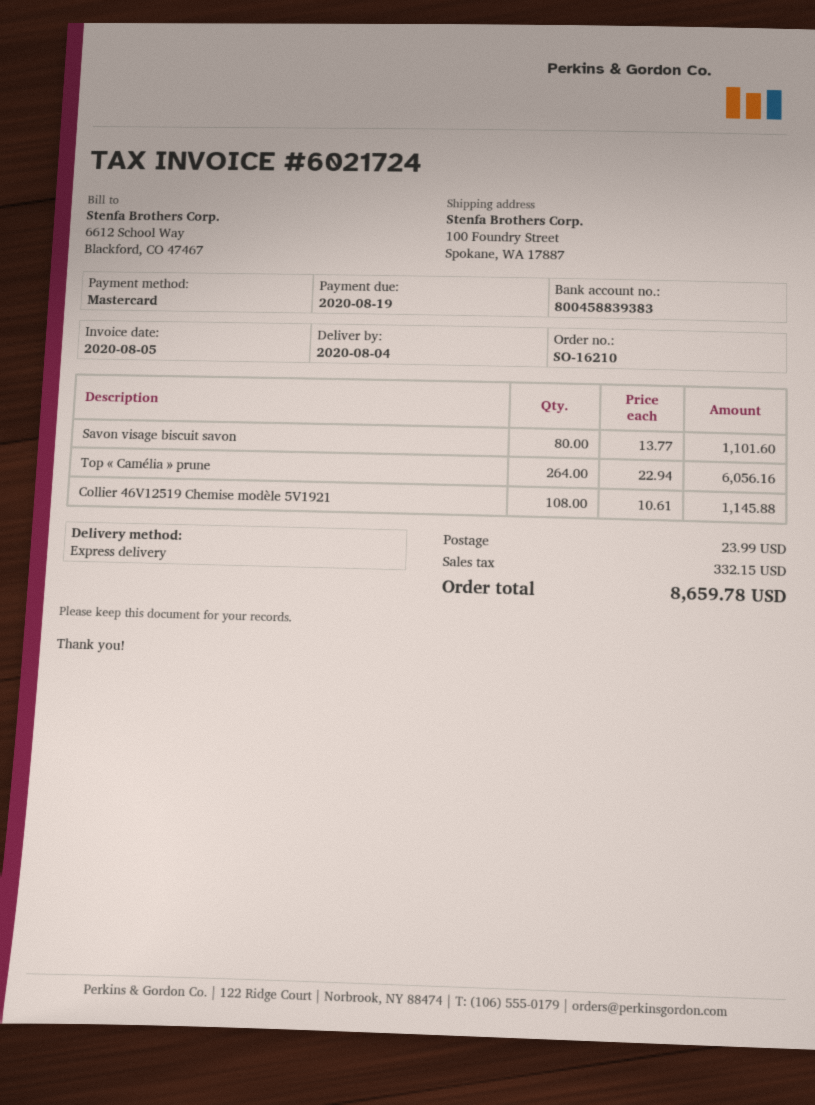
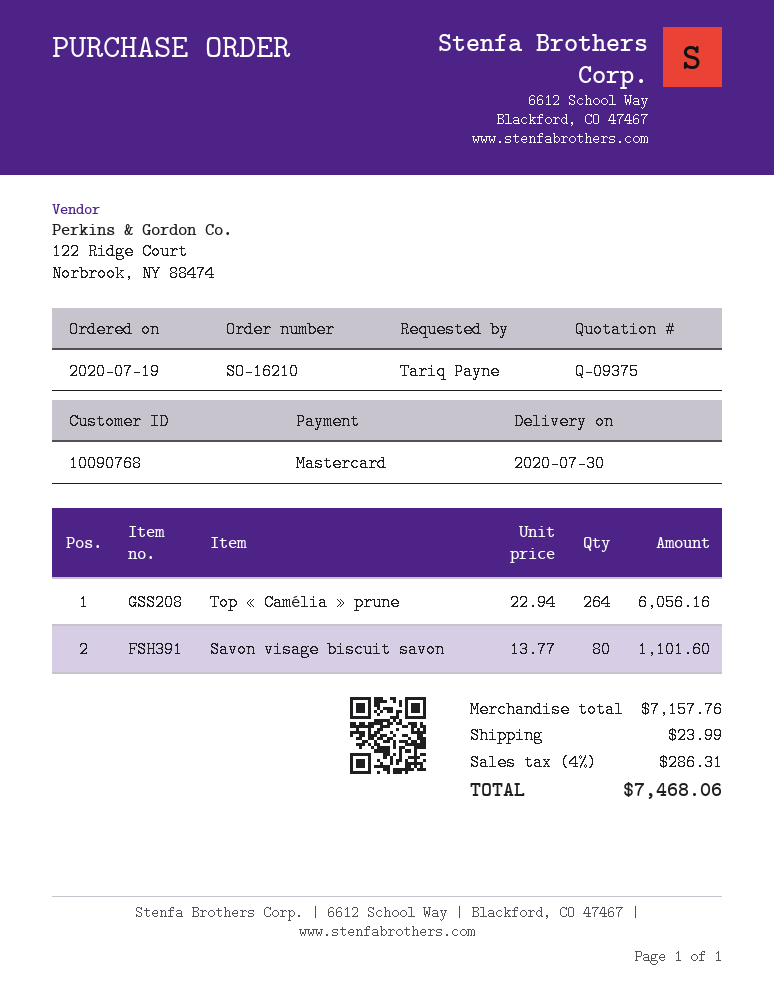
delivery date: 2020-08-04 -> 2020-07-30
Collier 46V12519 Chemise modèle 5V1921: 108 x 10.61 = 1145.88 -> none
tax: 332.15 -> 286.31
total: 8659.78 -> 7468.06

